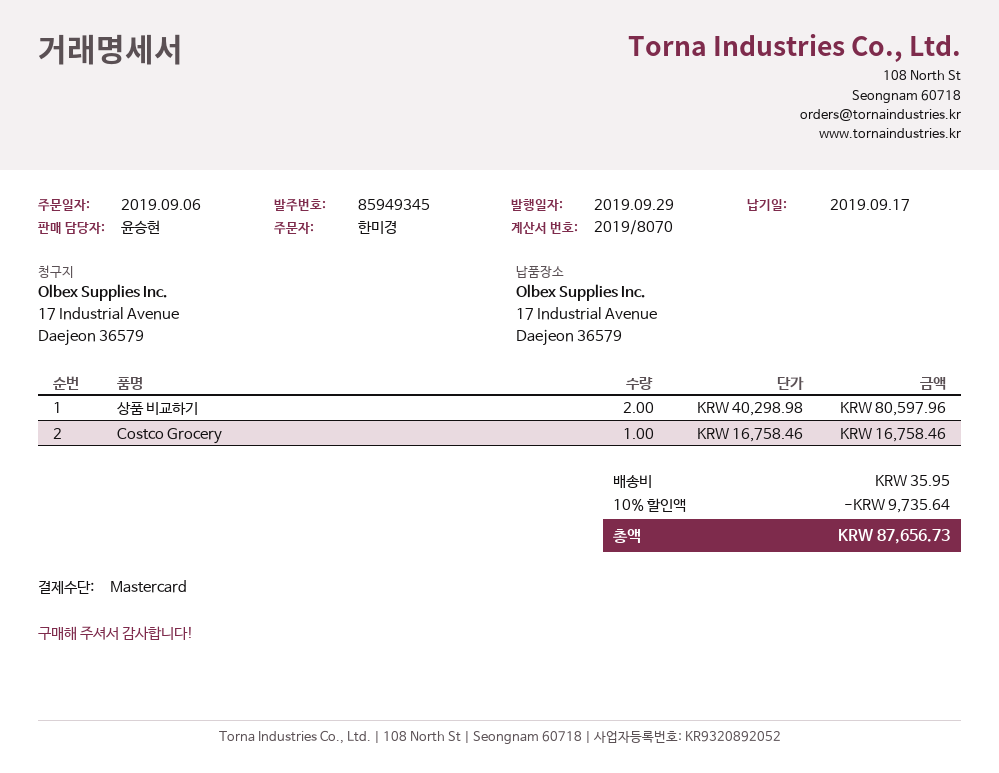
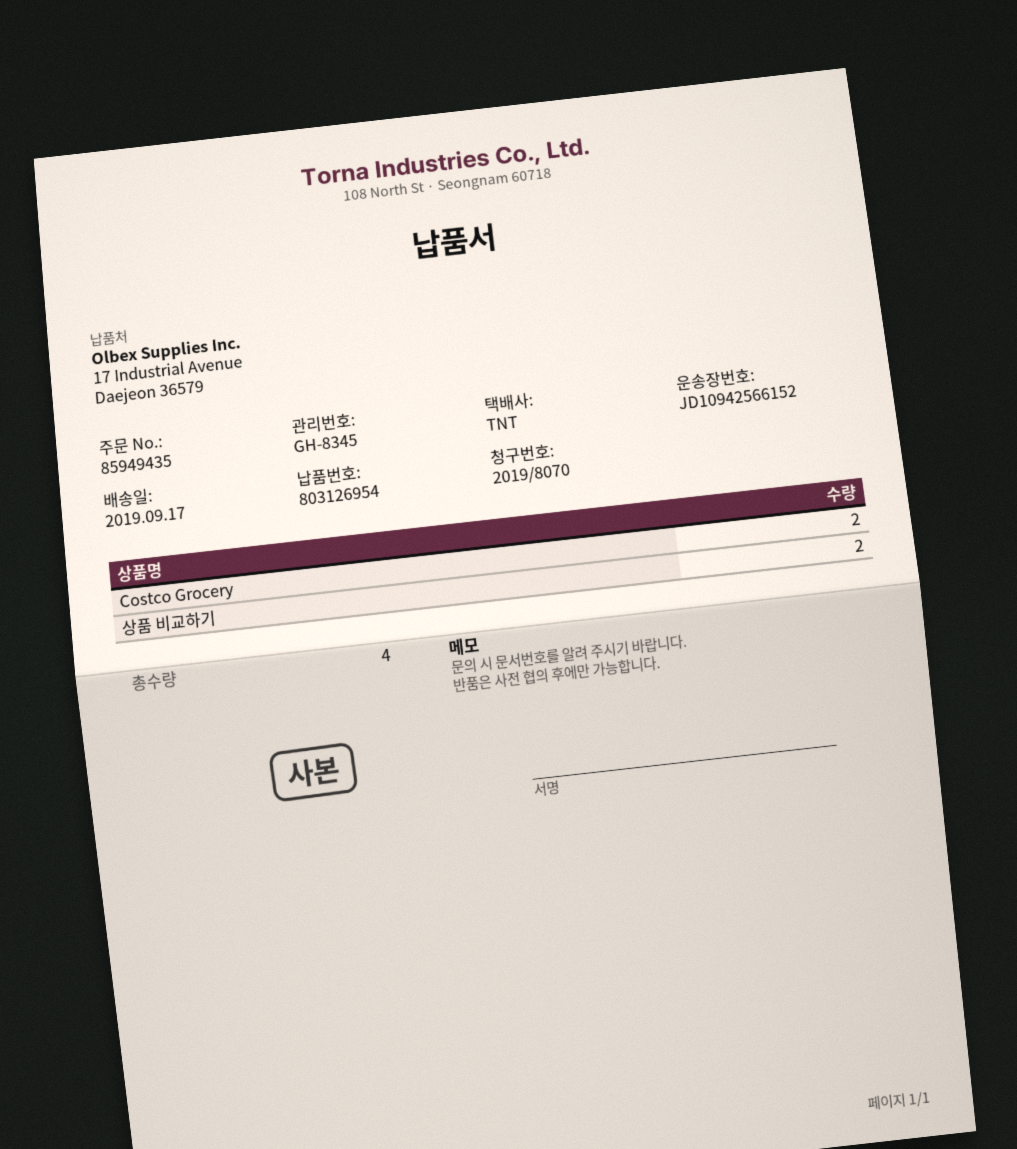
order number: 85949345 -> 85949435
Costco Grocery: 1 -> 2

